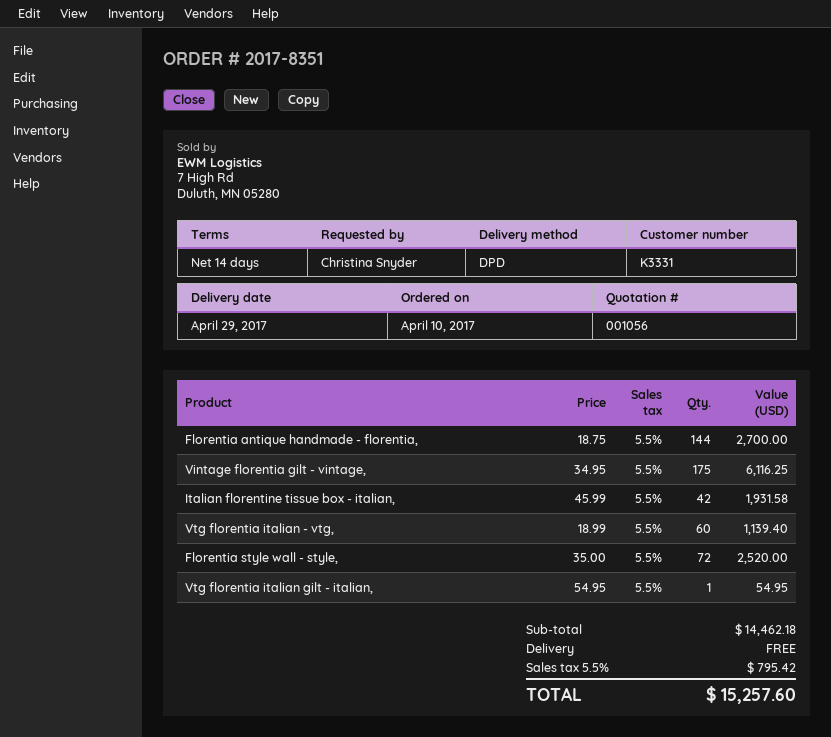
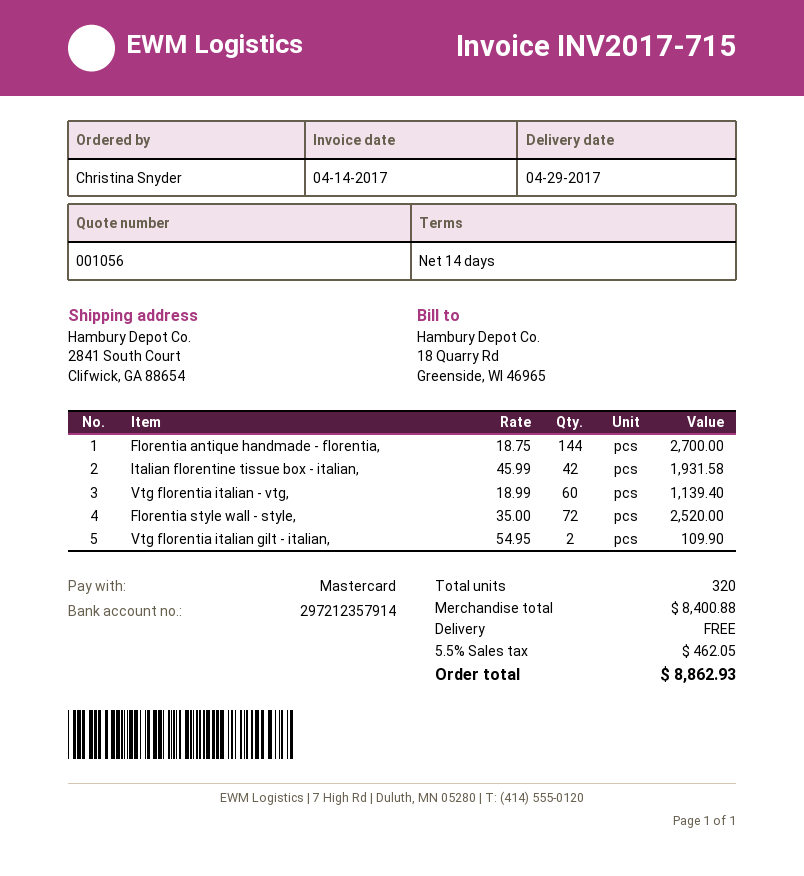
Vintage florentia gilt - vintage,: 175 x 34.95 = 6116.25 -> none
Vtg florentia italian gilt - italian,: 1 x 54.95 = 54.95 -> 2 x 54.95 = 109.90
subtotal: 14462.18 -> 8400.88
tax: 5.5% = 795.42 -> 5.5% = 462.05
total: 15257.60 -> 8862.93

